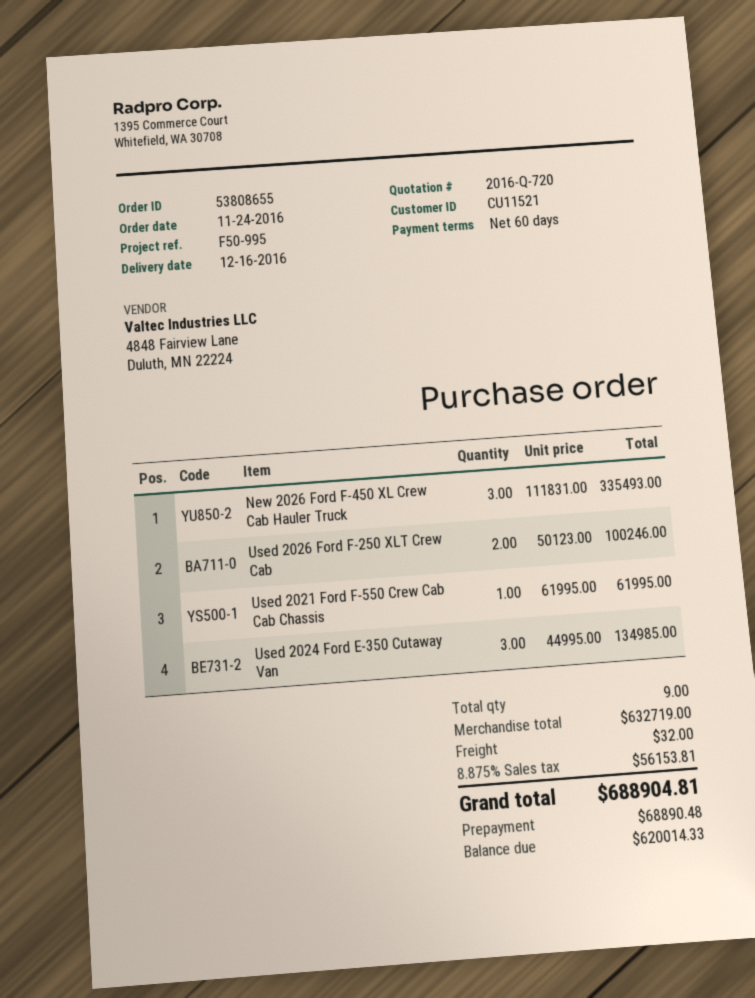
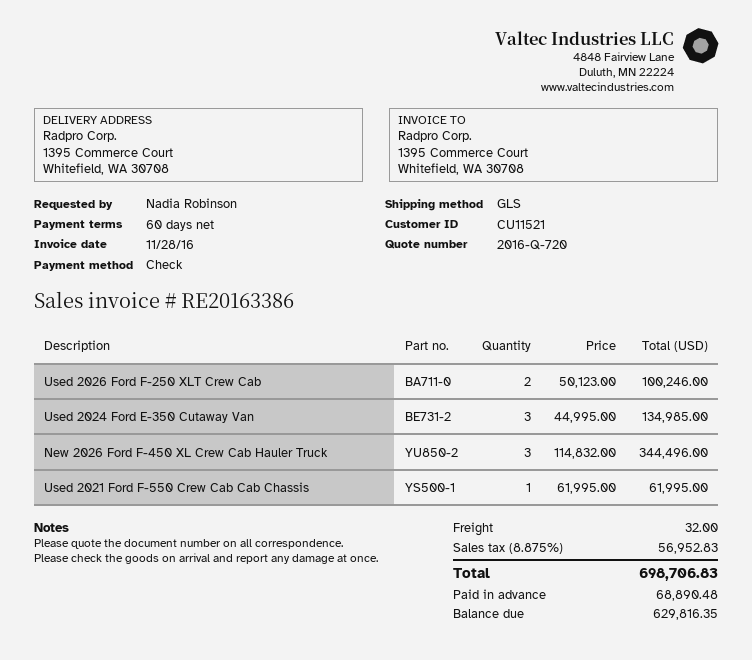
New 2026 Ford F-450 XL Crew Cab Hauler Truck: 3 x 111831.00 = 335493.00 -> 3 x 114832.00 = 344496.00
tax: 8.875% = 56153.81 -> 8.875% = 56952.83
total: 688904.81 -> 698706.83
balance: 620014.33 -> 629816.35

